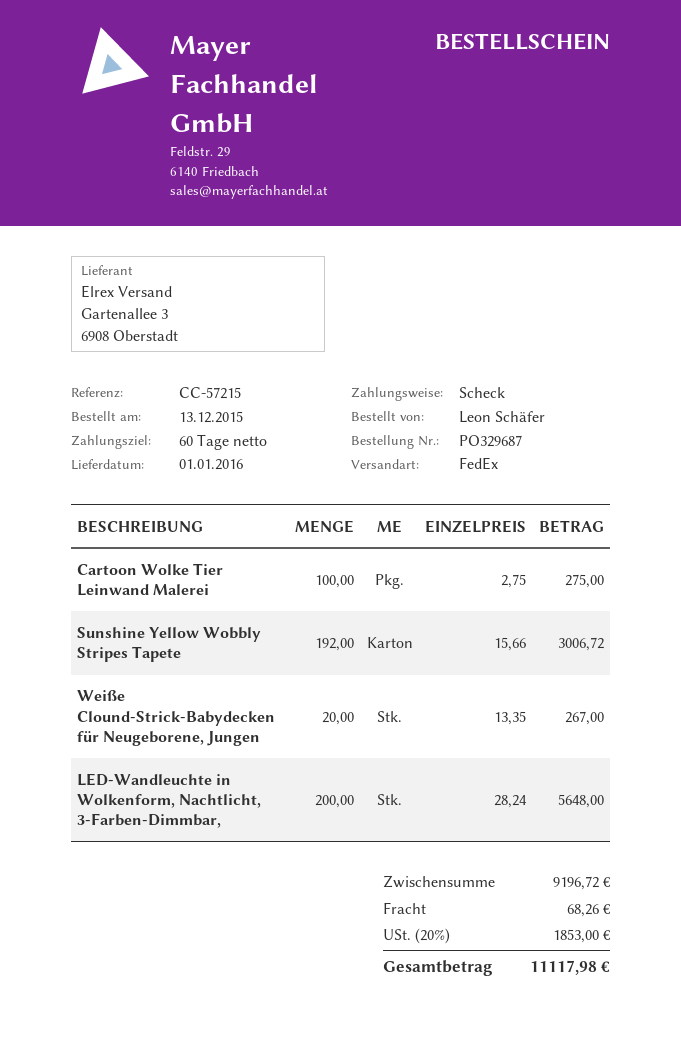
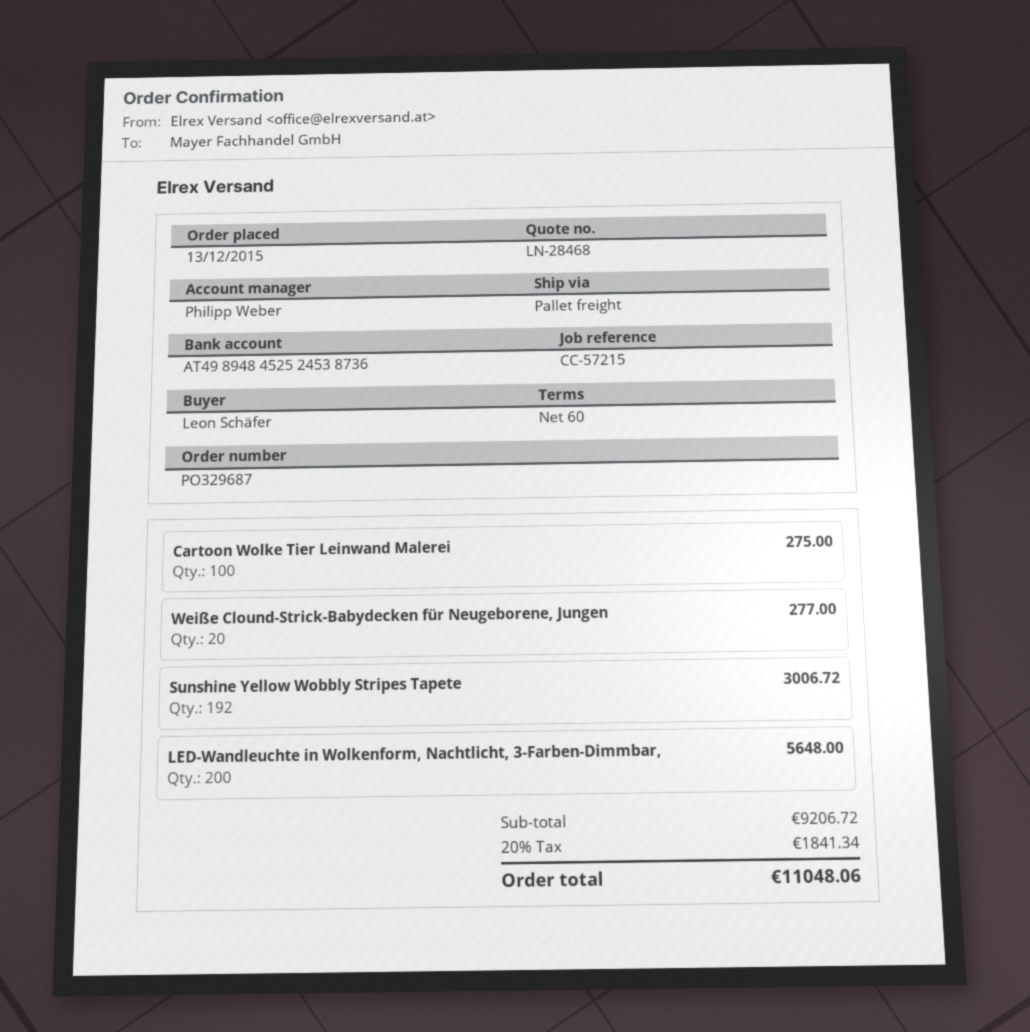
shipping method: FedEx -> pallet freight
Weiße Clound-Strick-Babydecken für Neugeborene, Jungen: 20 for 267.00 -> 20 for 277.00
subtotal: 9196.72 -> 9206.72
shipping: 68.26 -> none
tax: 20% = 1853.00 -> 20% = 1841.34
total: 11117.98 -> 11048.06

